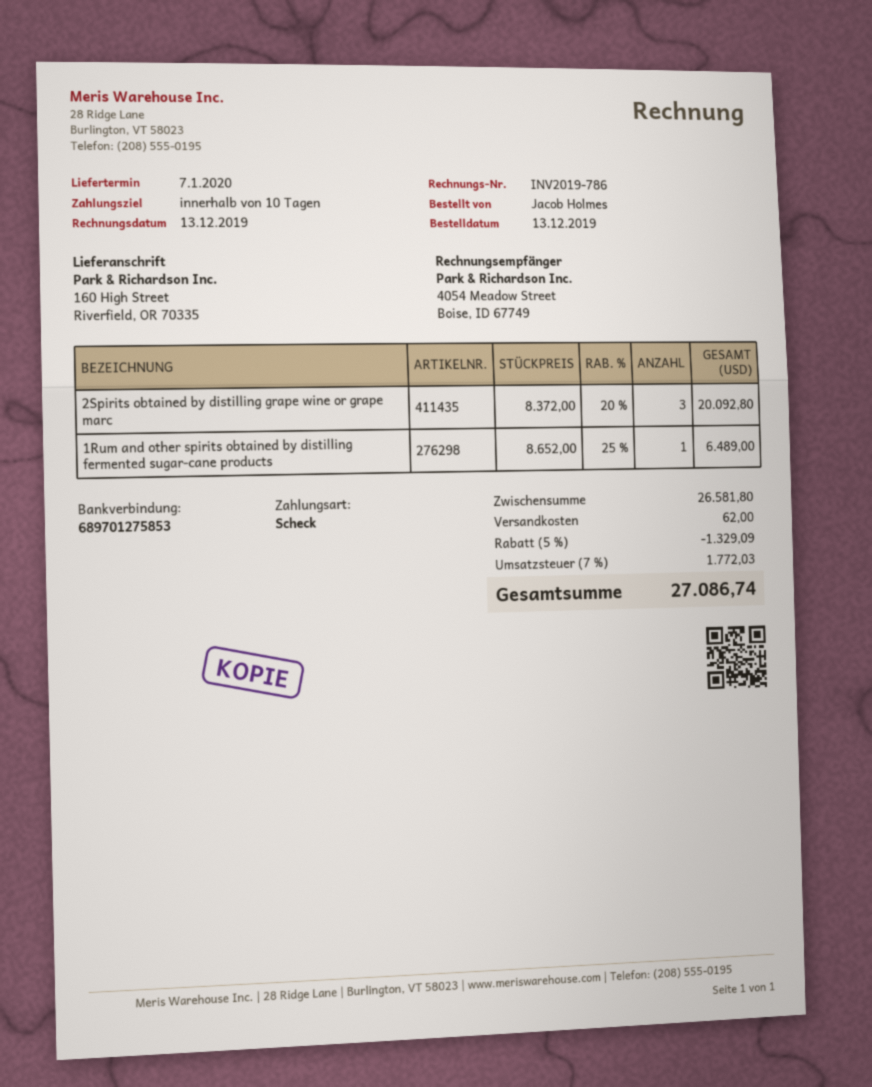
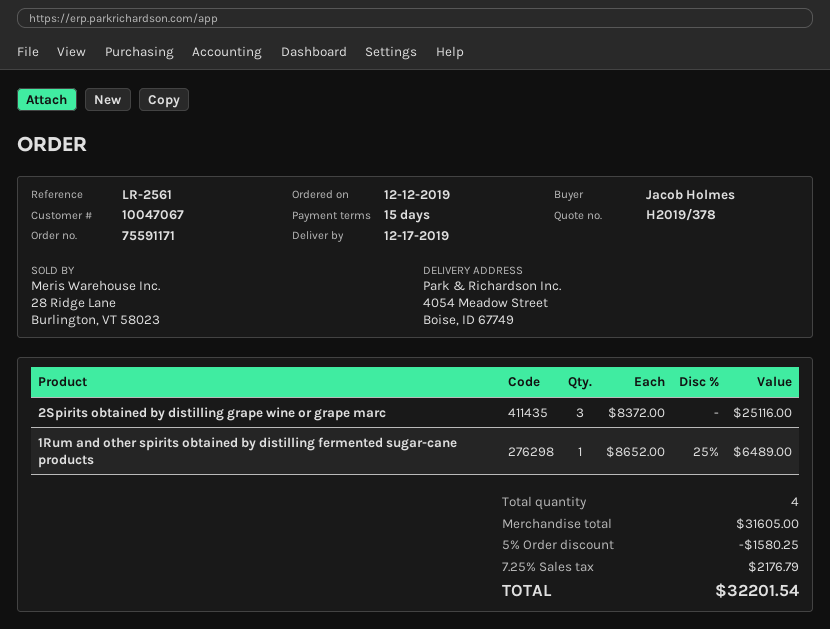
order date: 2019-12-13 -> 2019-12-12
delivery date: 2020-01-07 -> 2019-12-17
payment terms: 10 days -> 15 days
ship to: 160 High Street, Riverfield, OR 70335 -> 4054 Meadow Street, Boise, ID 67749
2Spirits obtained by distilling grape wine or grape marc: 3 x 8372.00 - 20% = 20092.80 -> 3 x 8372.00 = 25116.00
subtotal: 26581.80 -> 31605.00
discount: 5% = 1329.09 -> 5% = 1580.25
shipping: 62.00 -> none
tax: 7% = 1772.03 -> 7.25% = 2176.79
total: 27086.74 -> 32201.54

